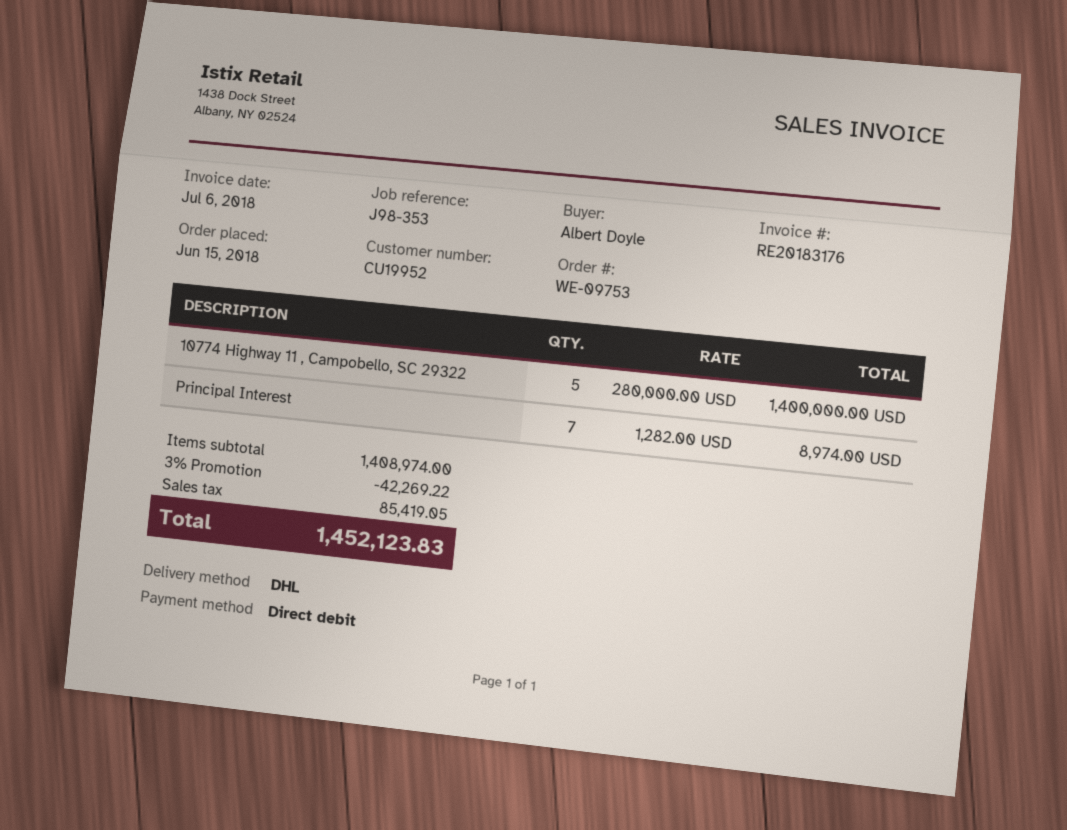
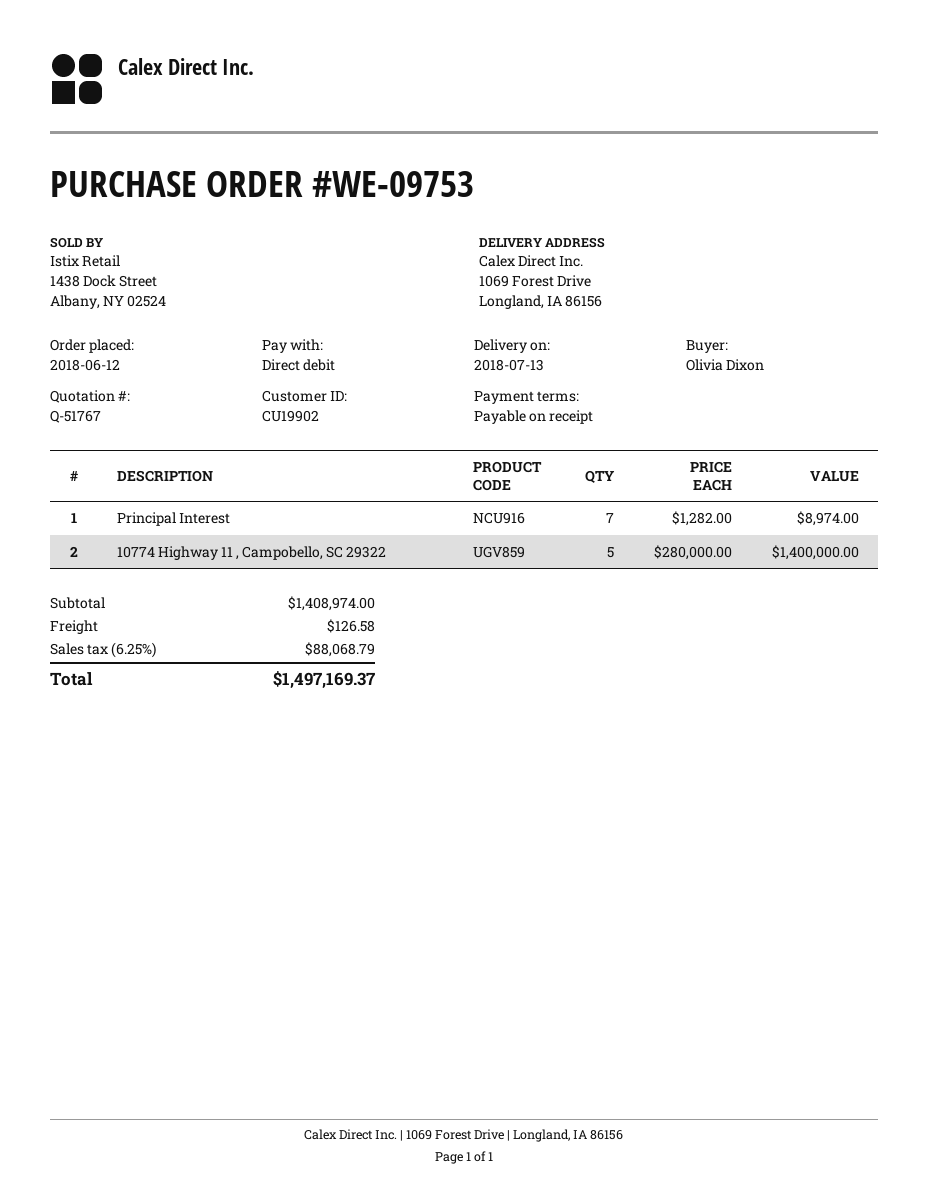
order date: 2018-06-15 -> 2018-06-12
customer number: CU19952 -> CU19902
ordered by: Albert Doyle -> Olivia Dixon
discount: 3% = 42269.22 -> none
shipping: none -> 126.58
tax: 85419.05 -> 88068.79
total: 1452123.83 -> 1497169.37

